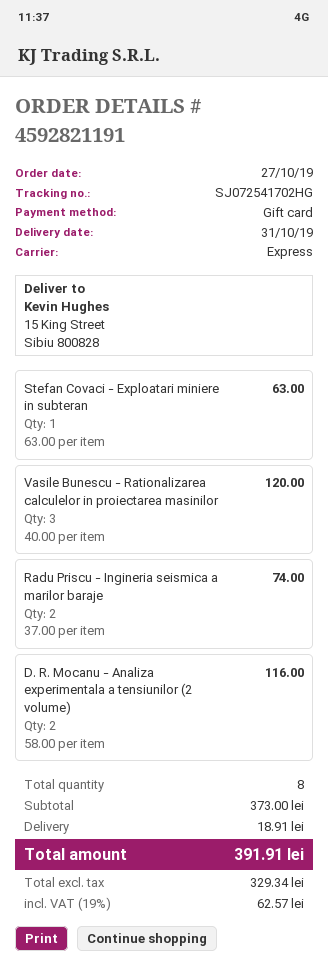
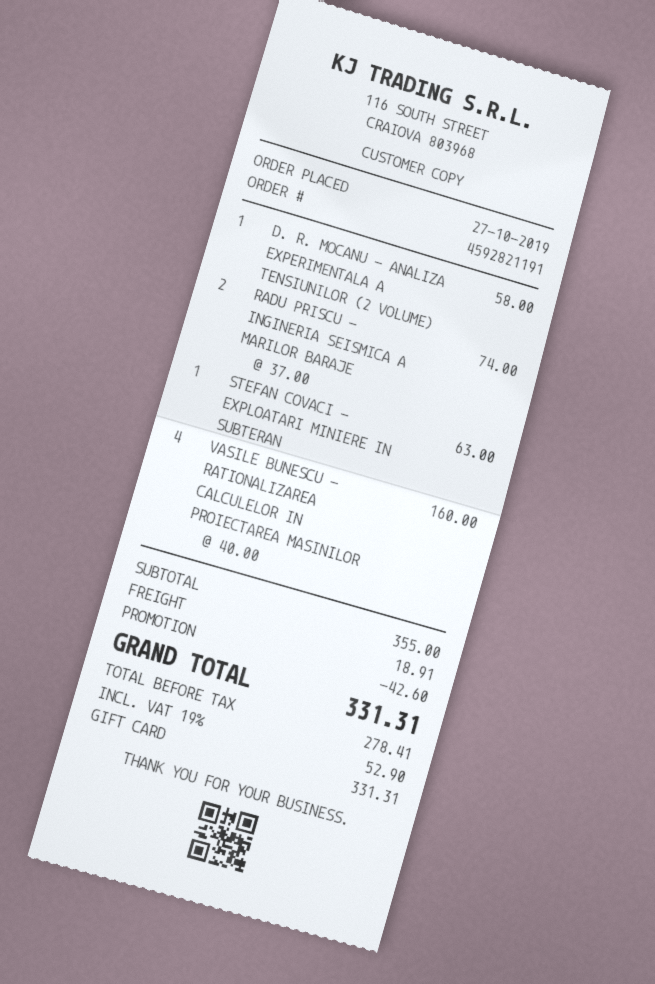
Vasile Bunescu - Rationalizarea calculelor in proiectarea masinilor: 3 x 40.00 = 120.00 -> 4 x 40.00 = 160.00
D. R. Mocanu - Analiza experimentala a tensiunilor (2 volume): 2 x 58.00 = 116.00 -> 1 x 58.00 = 58.00
subtotal: 373.00 -> 355.00
discount: none -> 42.60
net: 329.34 -> 278.41
tax: 19% = 62.57 -> 19% = 52.90
total: 391.91 -> 331.31

